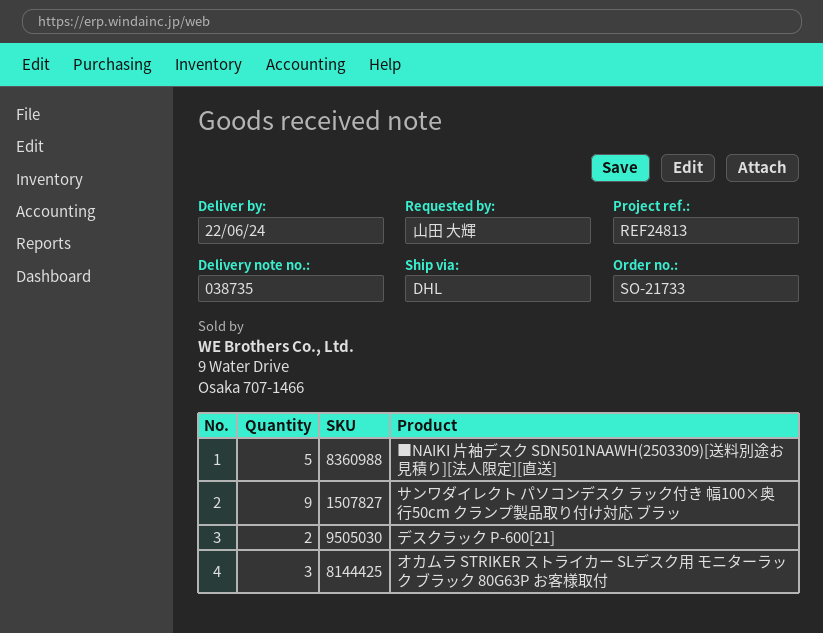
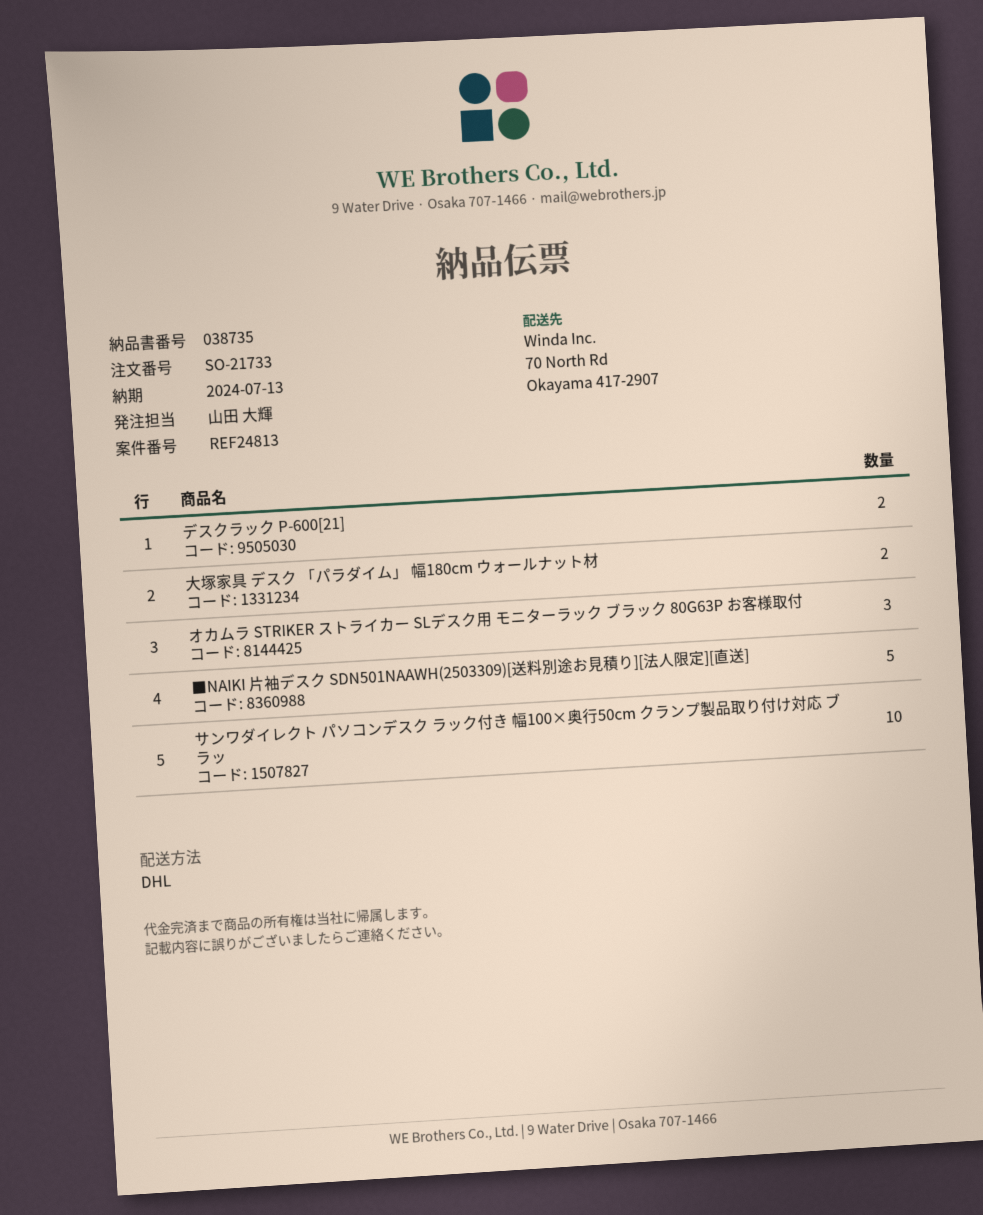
delivery date: 2024-06-22 -> 2024-07-13
サンワダイレクト パソコンデスク ラック付き 幅100×奥行50cm クランプ製品取り付け対応 ブラッ: 9 -> 10
大塚家具 デスク 「パラダイム」 幅180cm ウォールナット材: none -> 2

